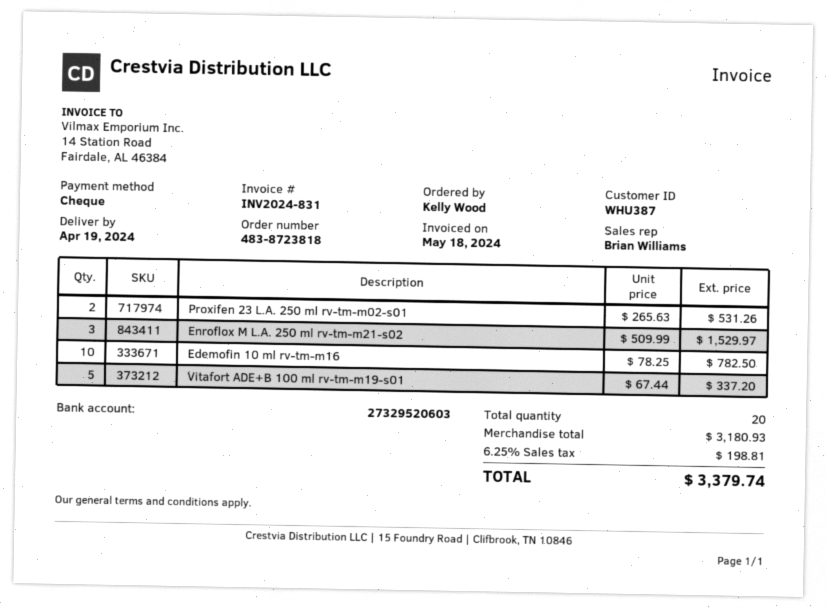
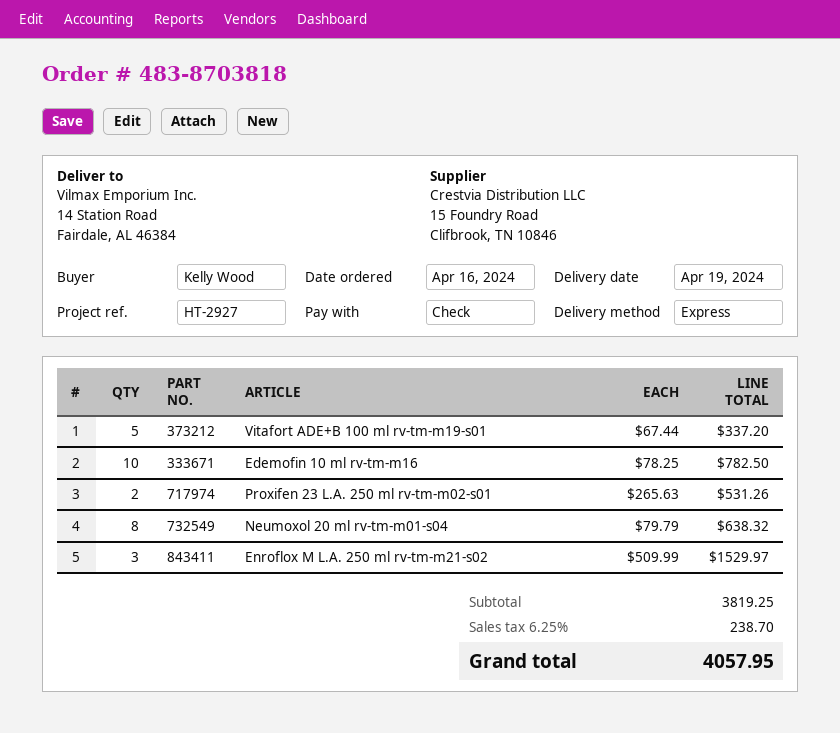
order number: 483-8723818 -> 483-8703818
Neumoxol 20 ml rv-tm-m01-s04: none -> 8 x 79.79 = 638.32
subtotal: 3180.93 -> 3819.25
tax: 6.25% = 198.81 -> 6.25% = 238.70
total: 3379.74 -> 4057.95

